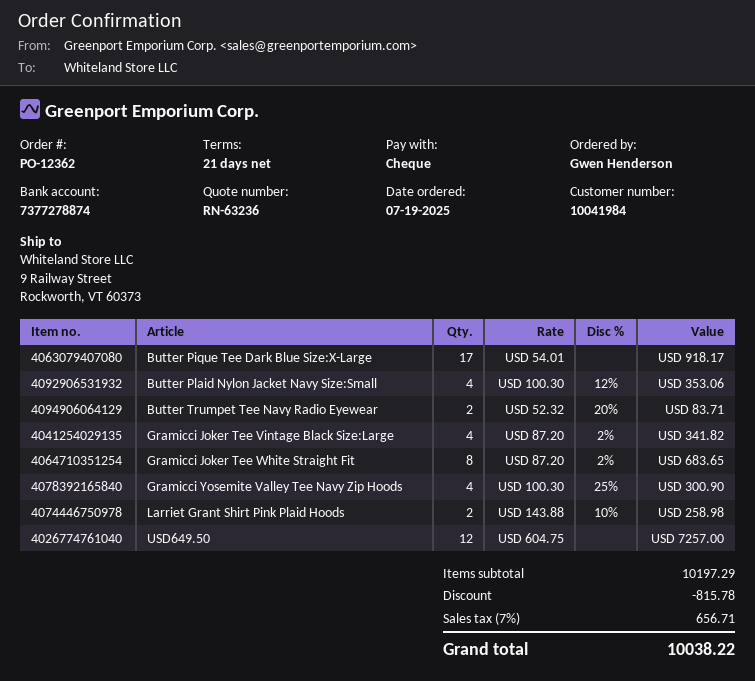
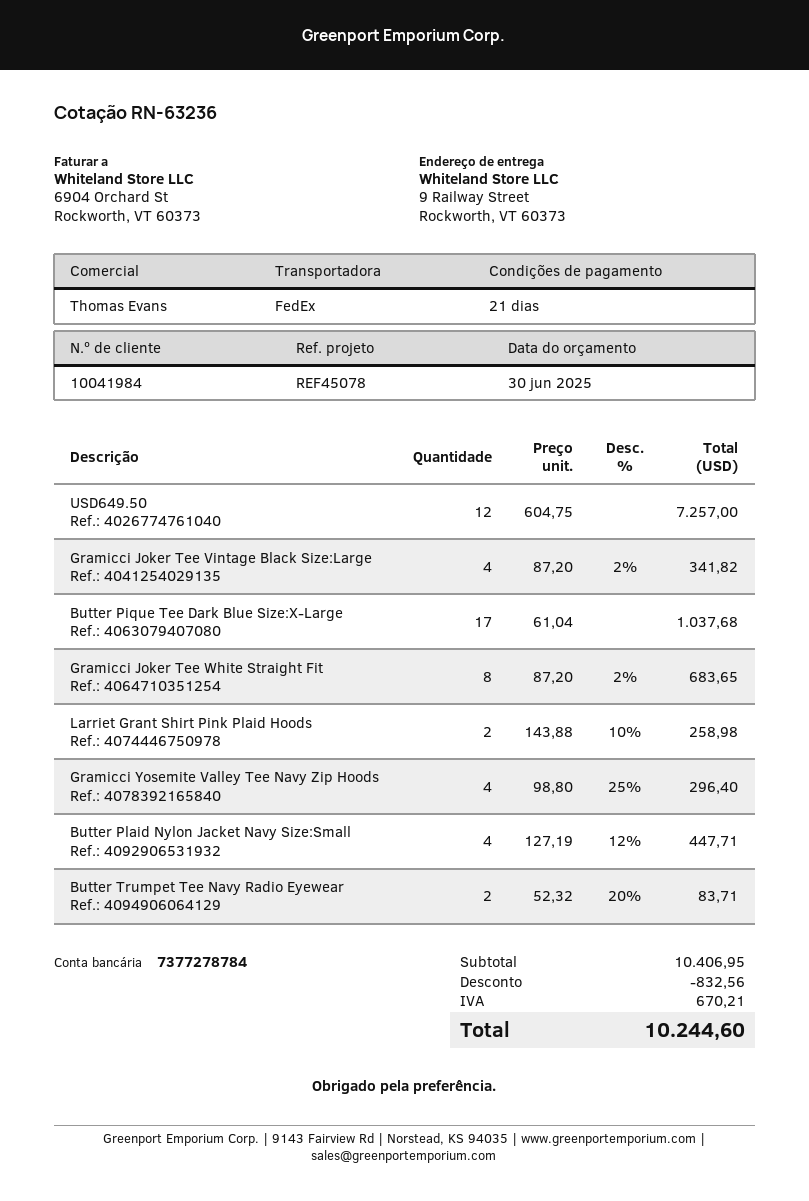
bank account: 7377278874 -> 7377278784
Butter Pique Tee Dark Blue Size:X-Large: 17 x 54.01 = 918.17 -> 17 x 61.04 = 1037.68
Butter Plaid Nylon Jacket Navy Size:Small: 4 x 100.30 - 12% = 353.06 -> 4 x 127.19 - 12% = 447.71
Gramicci Yosemite Valley Tee Navy Zip Hoods: 4 x 100.30 - 25% = 300.90 -> 4 x 98.80 - 25% = 296.40
subtotal: 10197.29 -> 10406.95
discount: 815.78 -> 832.56
tax: 656.71 -> 670.21
total: 10038.22 -> 10244.60

